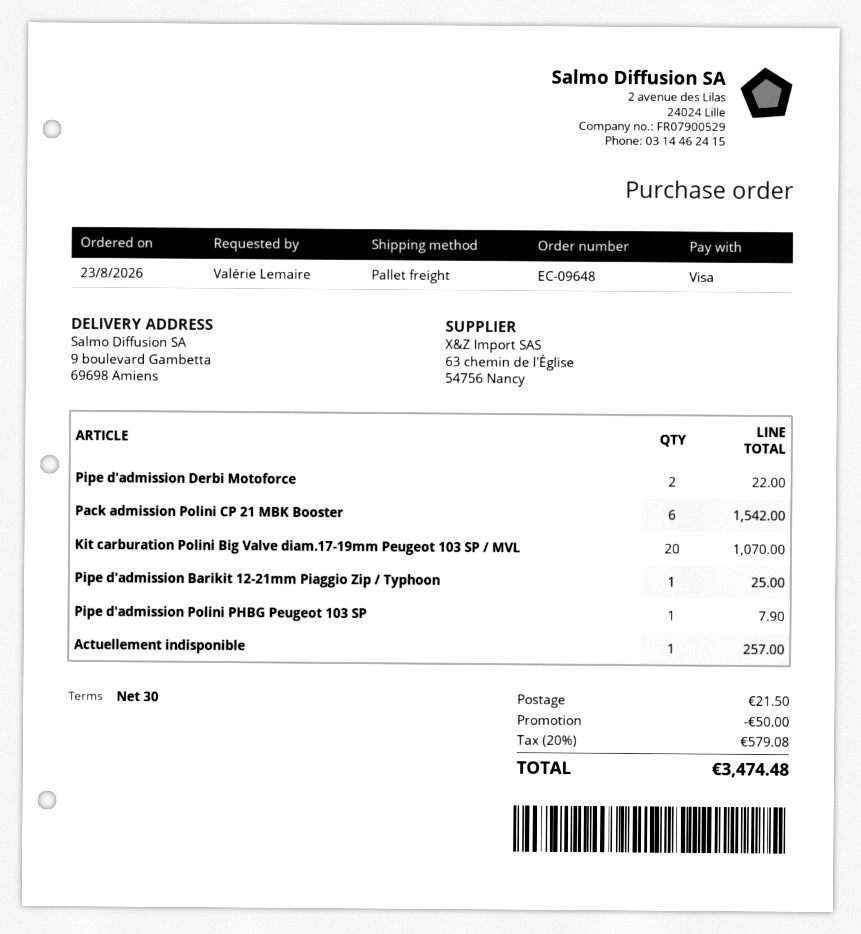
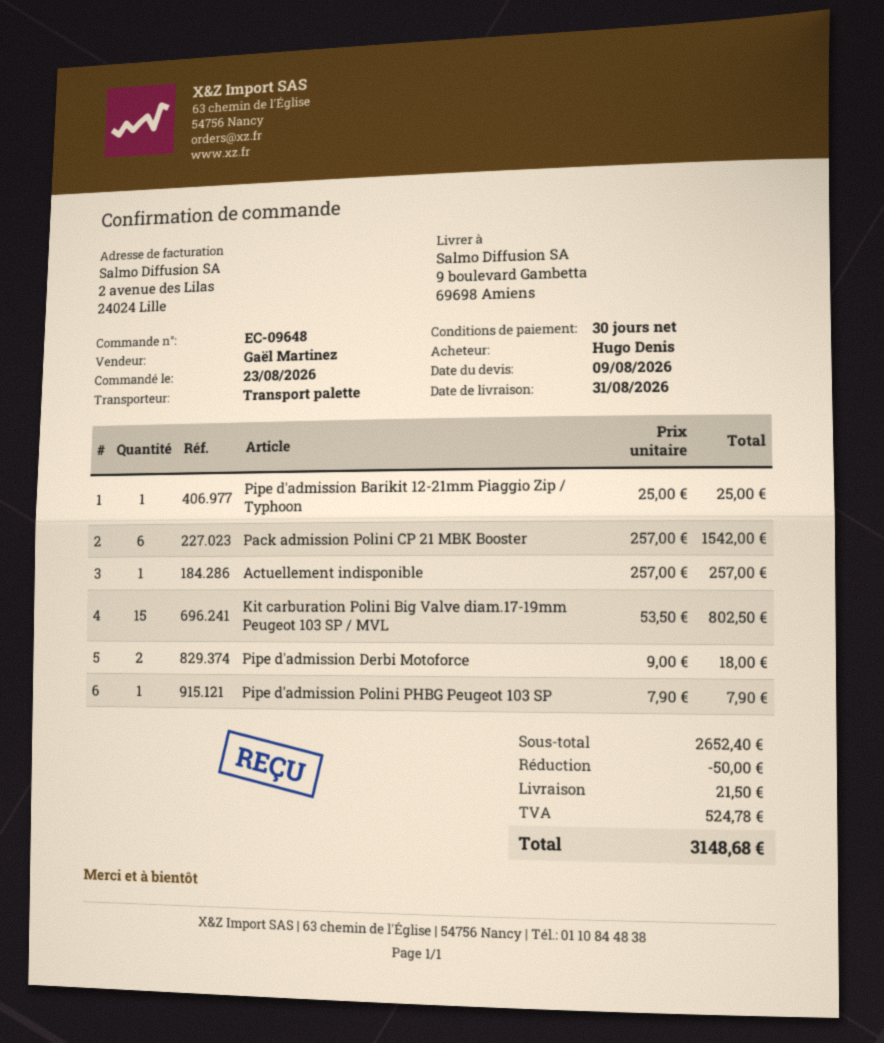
ordered by: Valérie Lemaire -> Hugo Denis
Pipe d'admission Derbi Motoforce: 2 for 22.00 -> 2 for 18.00
Kit carburation Polini Big Valve diam.17-19mm Peugeot 103 SP / MVL: 20 for 1070.00 -> 15 for 802.50
tax: 579.08 -> 524.78
total: 3474.48 -> 3148.68

